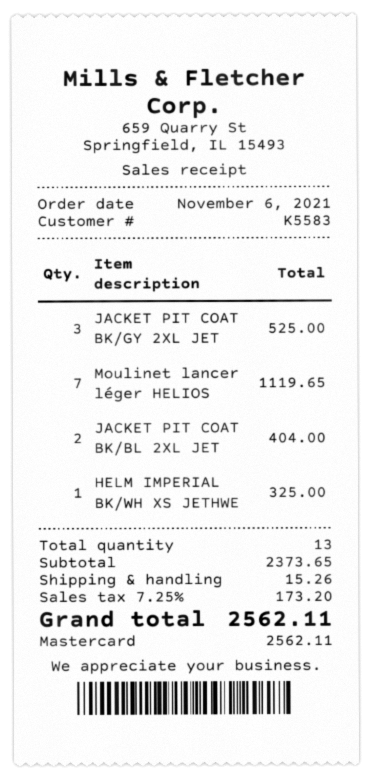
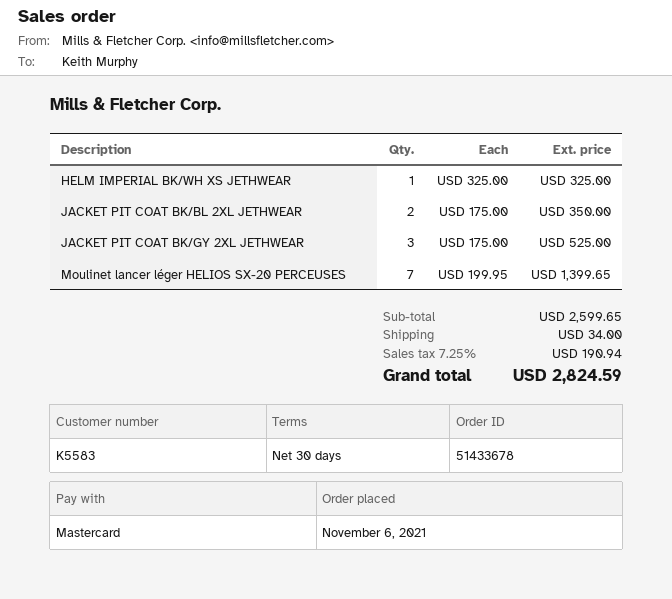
Moulinet lancer léger HELIOS: 7 for 1119.65 -> 7 for 1399.65
JACKET PIT COAT BK/BL 2XL JET: 2 for 404.00 -> 2 for 350.00
subtotal: 2373.65 -> 2599.65
shipping: 15.26 -> 34.00
tax: 7.25% = 173.20 -> 7.25% = 190.94
total: 2562.11 -> 2824.59

